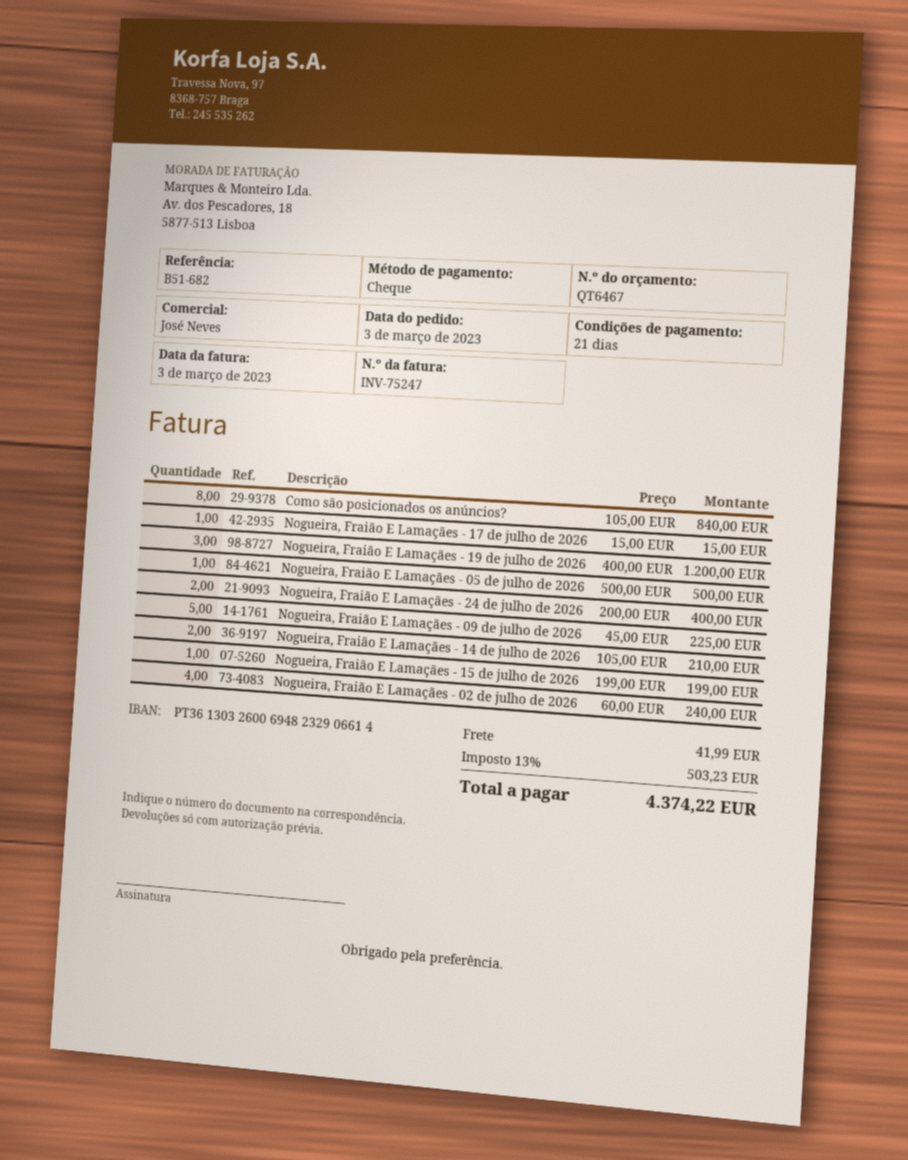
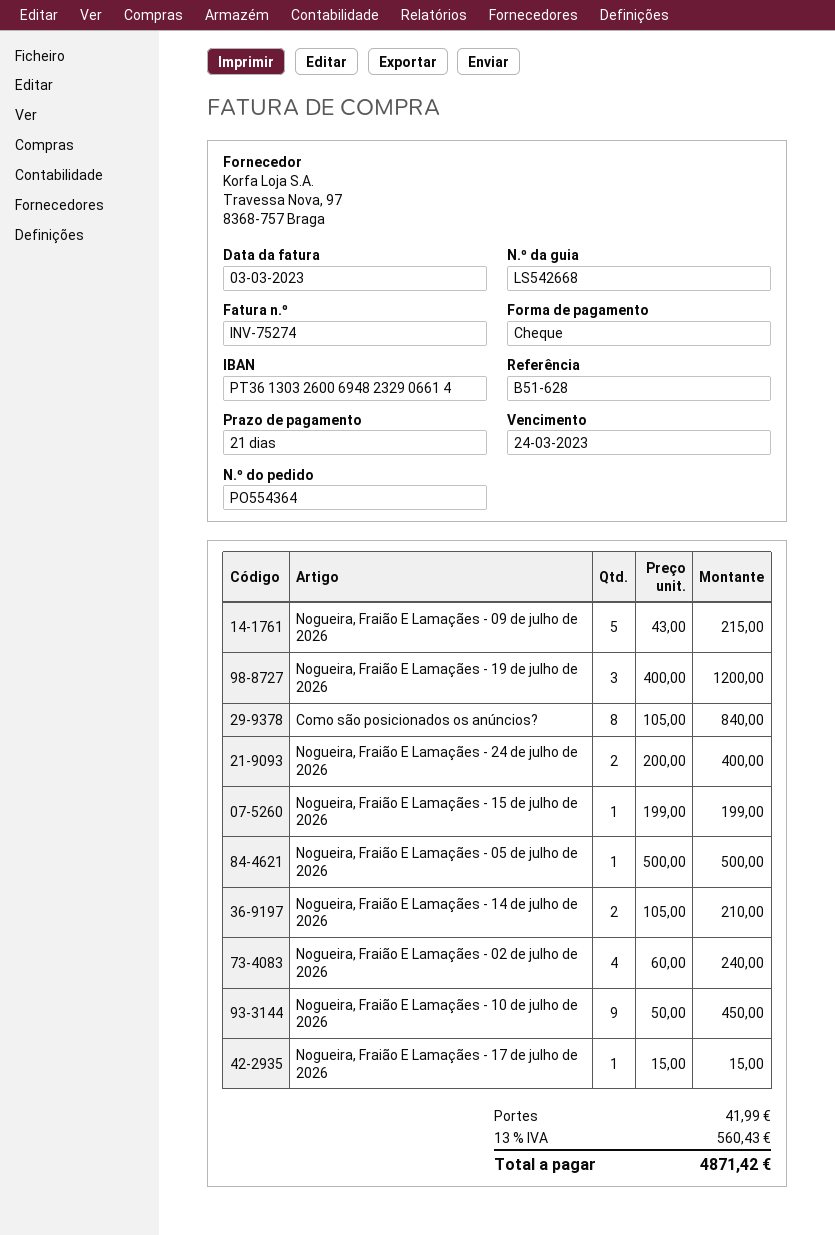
invoice number: INV-75247 -> INV-75274
reference: B51-682 -> B51-628
Nogueira, Fraião E Lamaçães - 09 de julho de 2026: 5 x 45.00 = 225.00 -> 5 x 43.00 = 215.00
Nogueira, Fraião E Lamaçães - 10 de julho de 2026: none -> 9 x 50.00 = 450.00
tax: 13% = 503.23 -> 13% = 560.43
total: 4374.22 -> 4871.42

